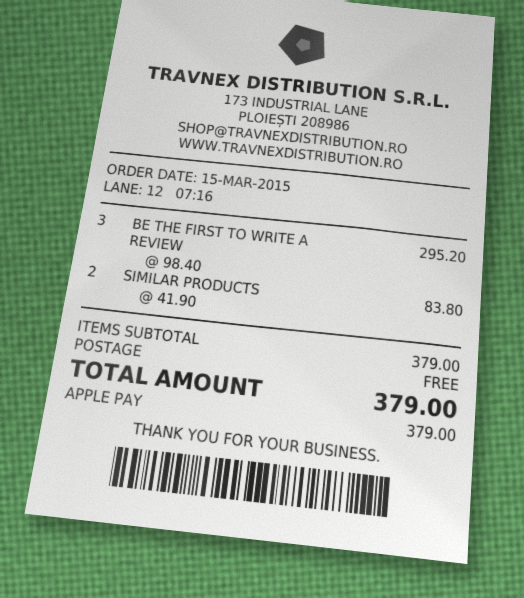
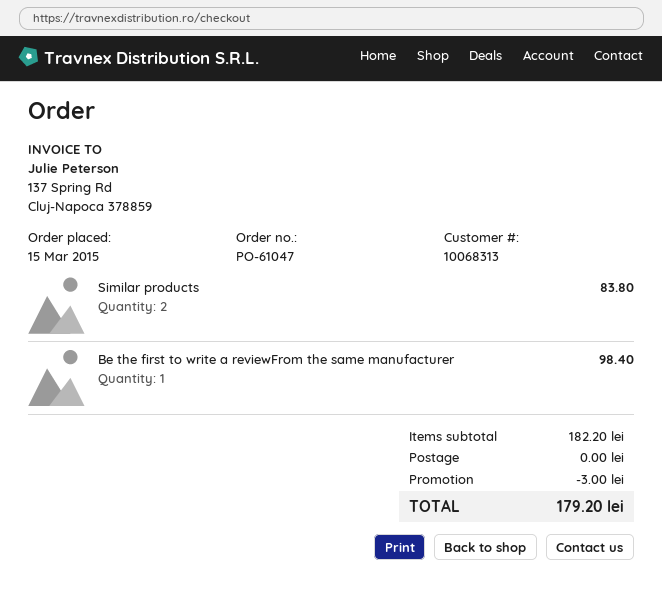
BE THE FIRST TO WRITE A REVIEW: 3 for 295.20 -> 1 for 98.40
subtotal: 379.00 -> 182.20
discount: none -> 3.00
total: 379.00 -> 179.20

